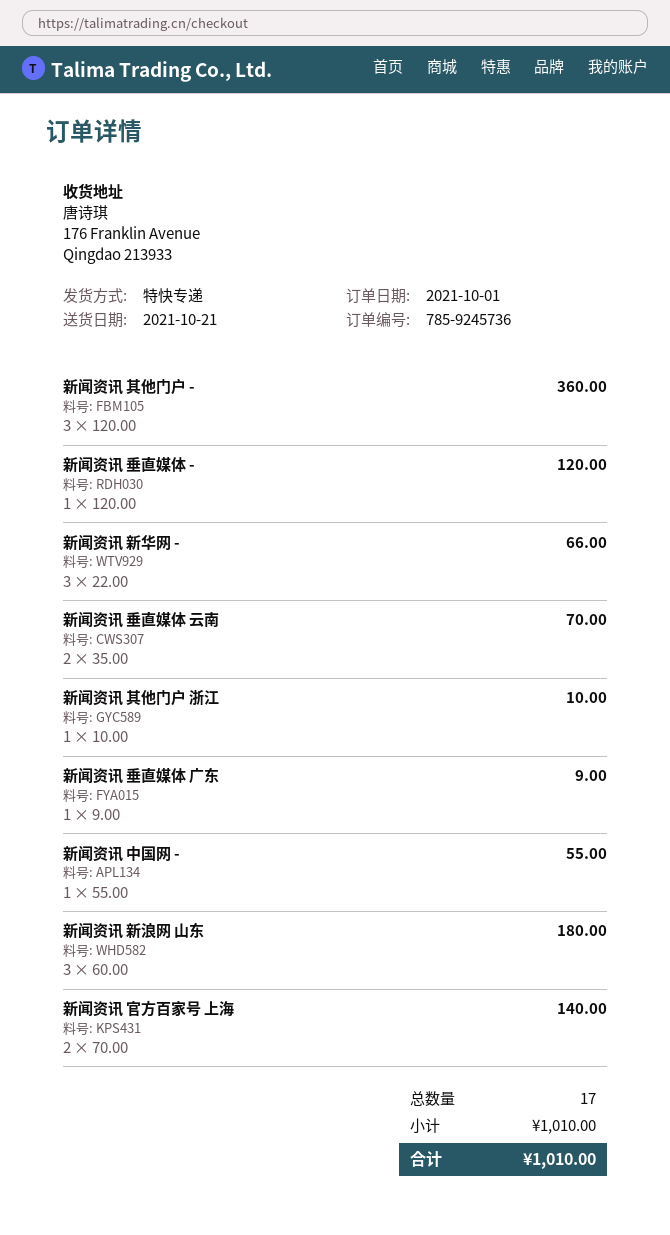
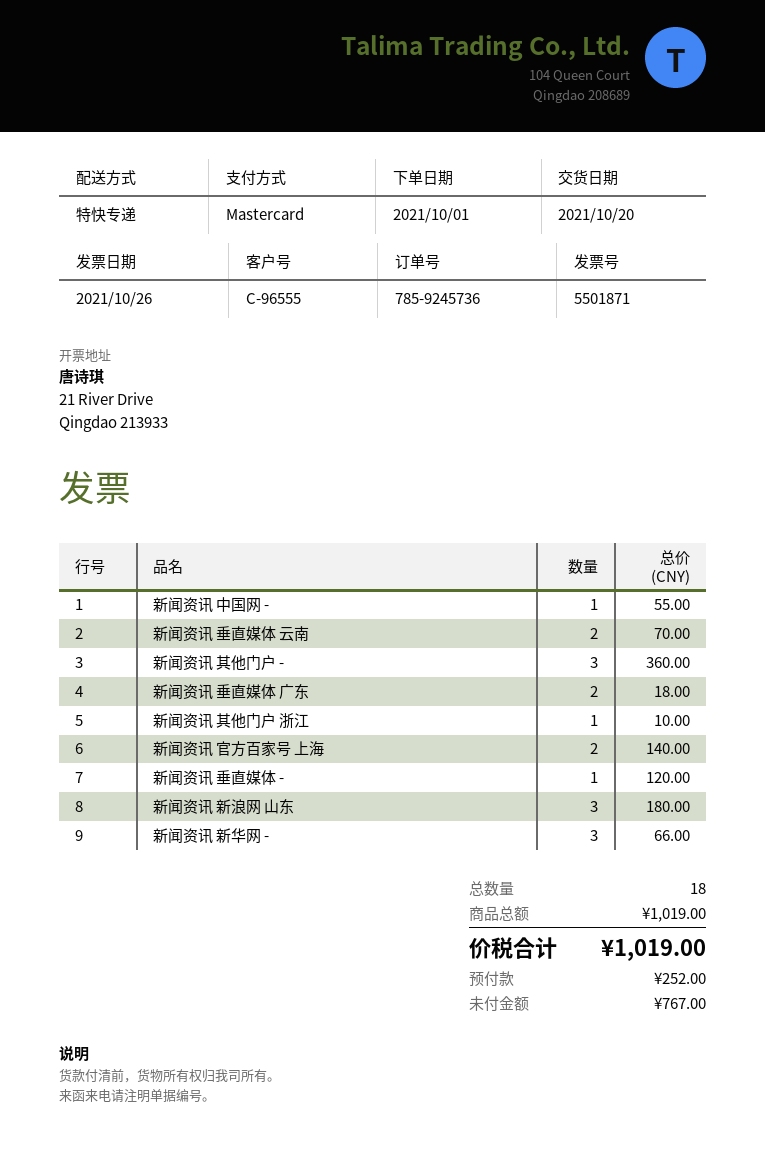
delivery date: 2021-10-21 -> 2021-10-20
新闻资讯 垂直媒体 广东: 1 for 9.00 -> 2 for 18.00
total quantity: 17 -> 18
subtotal: 1010.00 -> 1019.00
total: 1010.00 -> 1019.00

